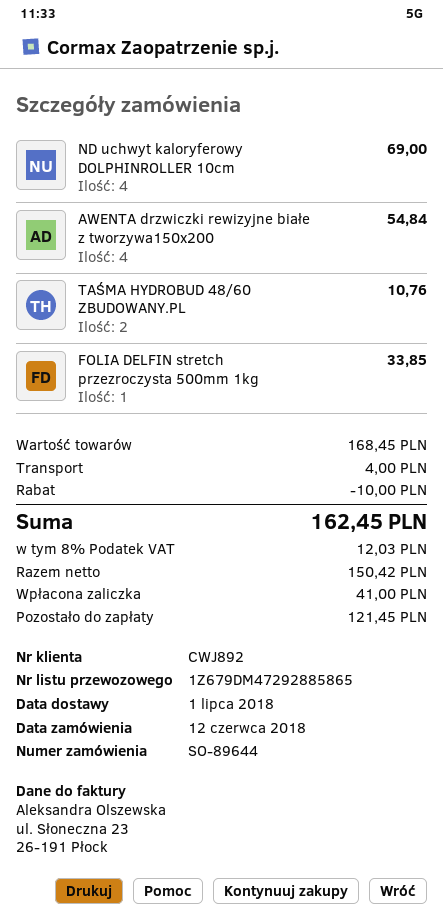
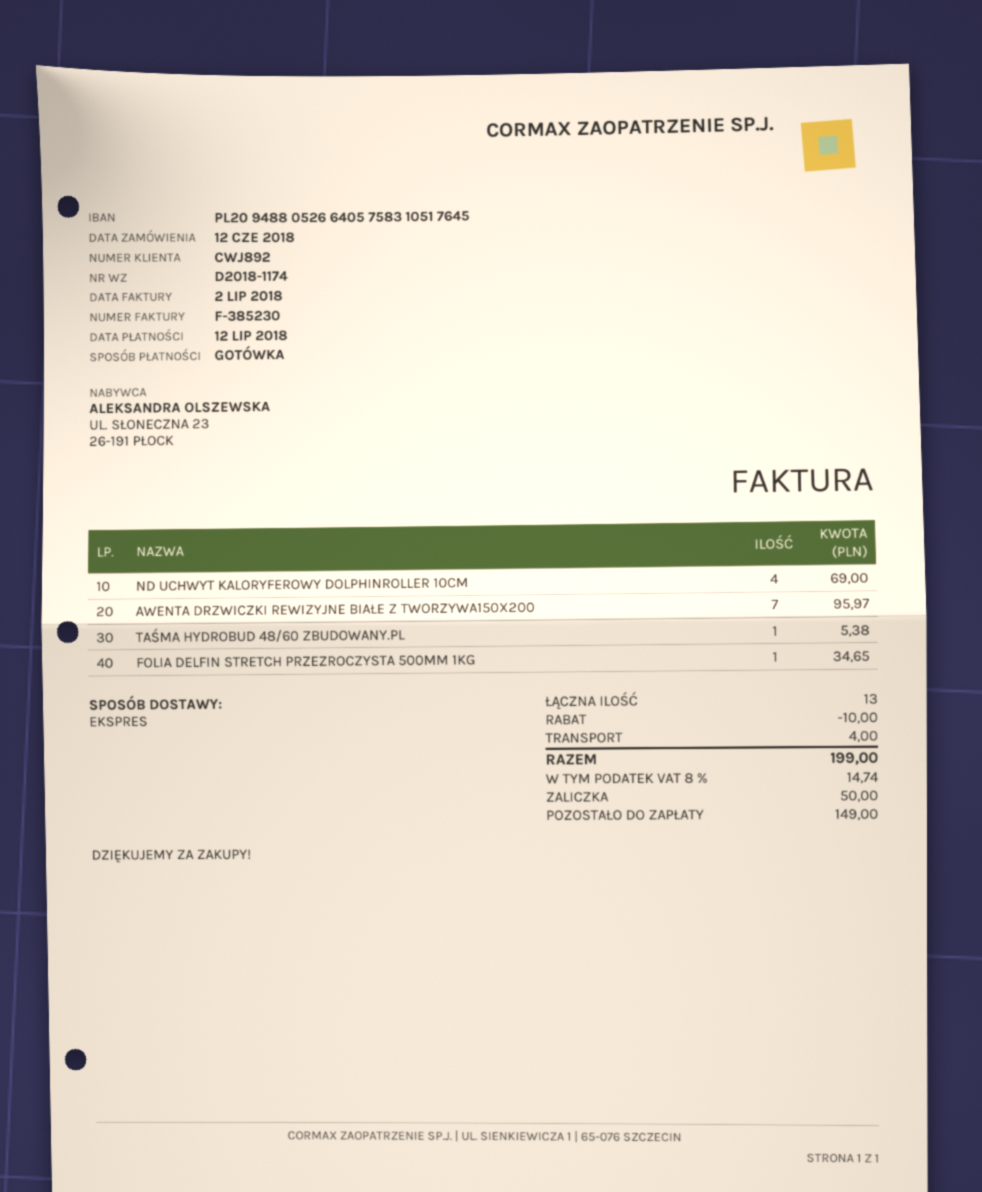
AWENTA drzwiczki rewizyjne białe z tworzywa150x200: 4 for 54.84 -> 7 for 95.97
TAŚMA HYDROBUD 48/60 ZBUDOWANY.PL: 2 for 10.76 -> 1 for 5.38
FOLIA DELFIN stretch przezroczysta 500mm 1kg: 1 for 33.85 -> 1 for 34.65
tax: 8% = 12.03 -> 8% = 14.74
total: 162.45 -> 199.00
deposit: 41.00 -> 50.00
balance: 121.45 -> 149.00

